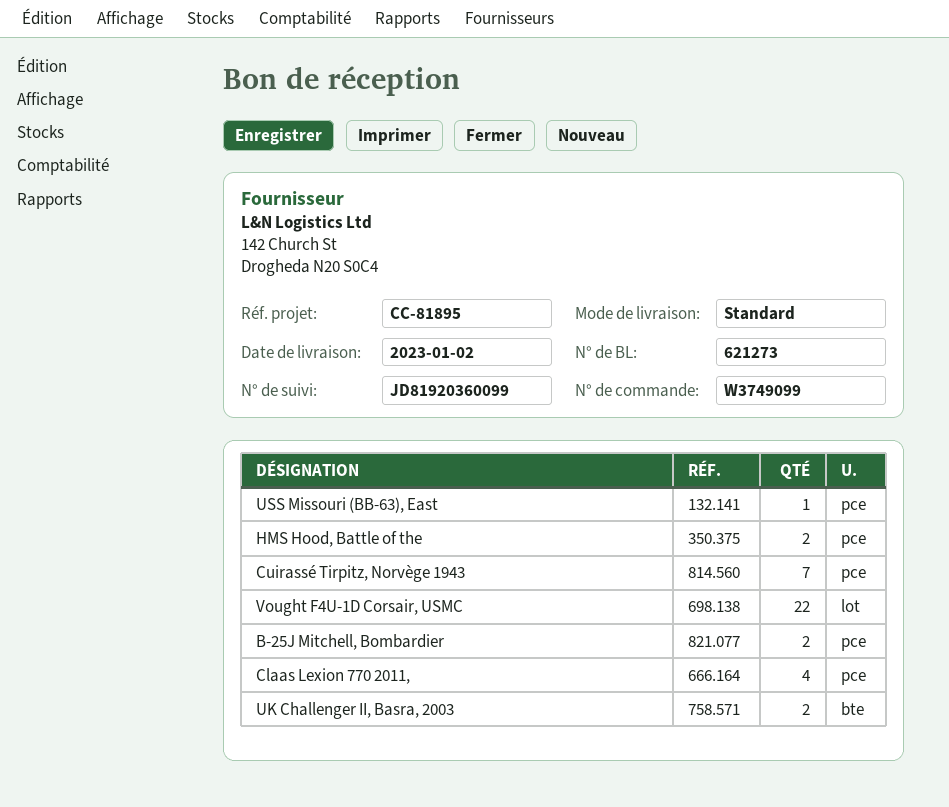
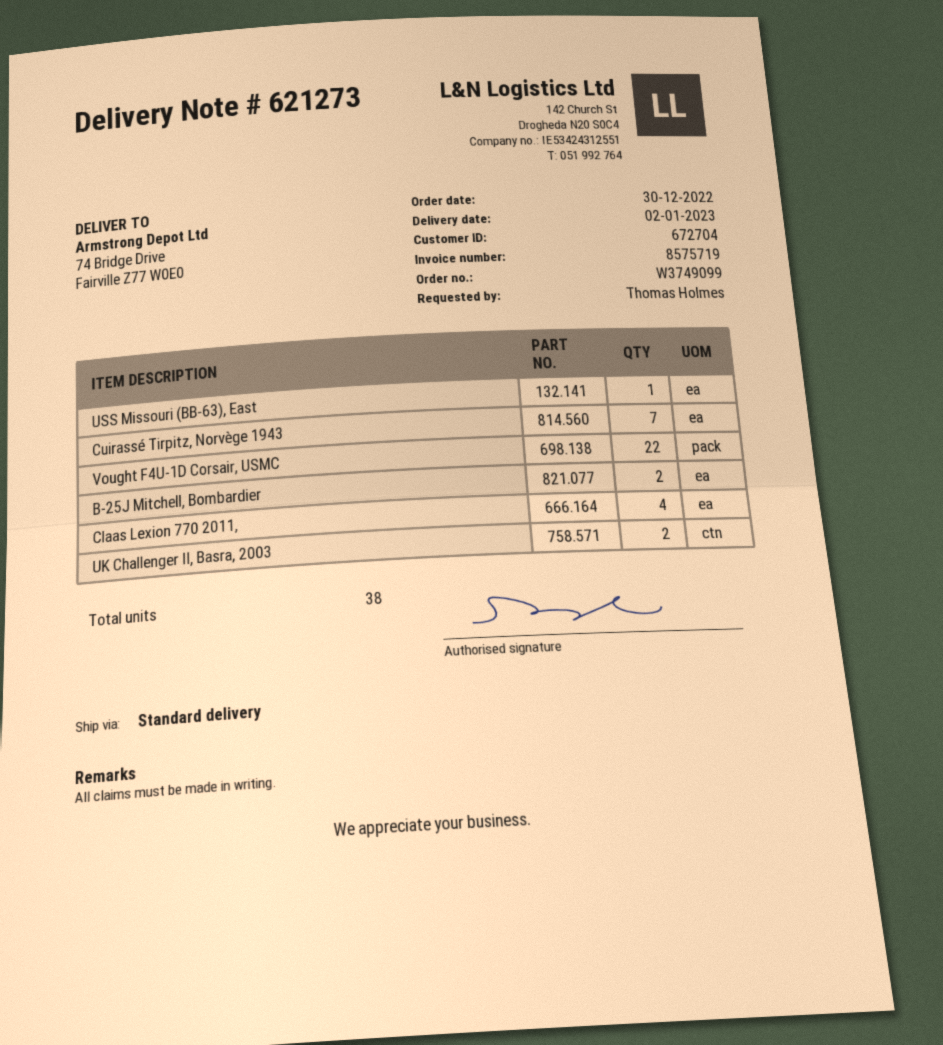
HMS Hood, Battle of the: 2 -> none

